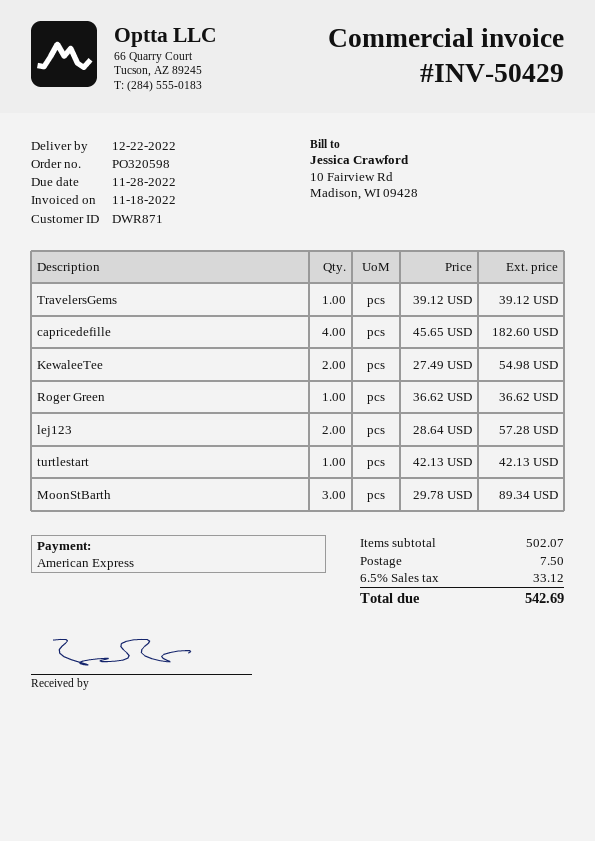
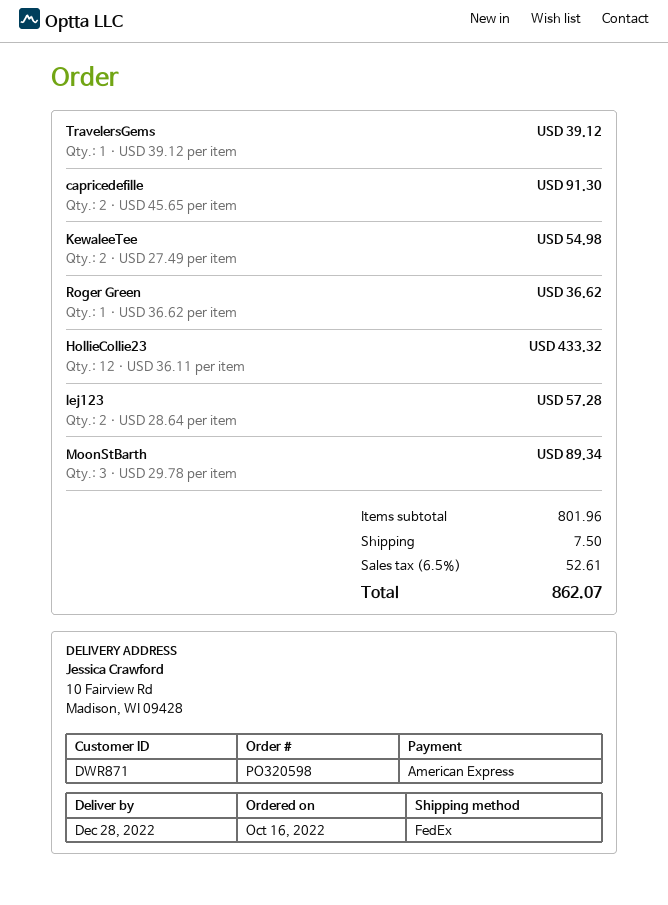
delivery date: 2022-12-22 -> 2022-12-28
capricedefille: 4 x 45.65 = 182.60 -> 2 x 45.65 = 91.30
turtlestart: 1 x 42.13 = 42.13 -> none
HollieCollie23: none -> 12 x 36.11 = 433.32
subtotal: 502.07 -> 801.96
tax: 6.5% = 33.12 -> 6.5% = 52.61
total: 542.69 -> 862.07

